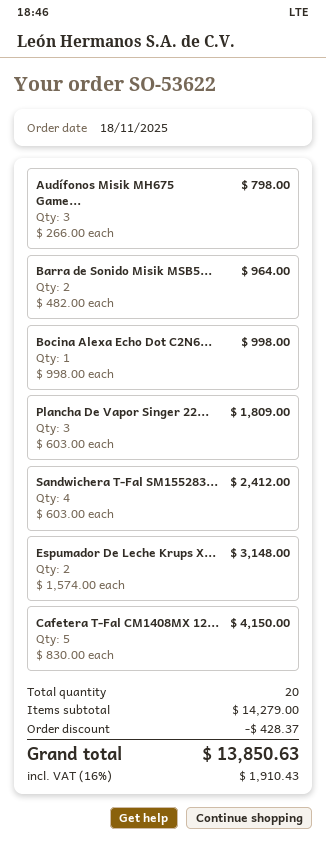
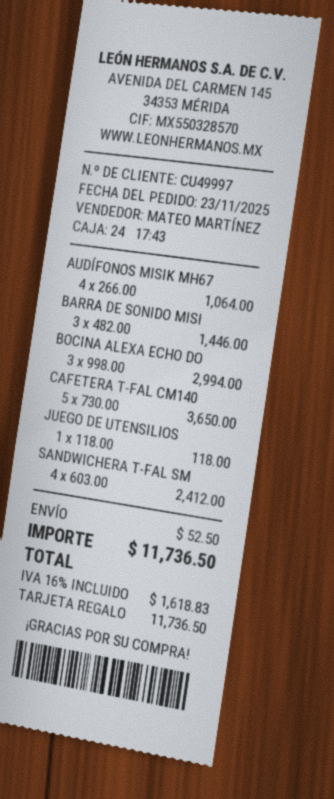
order date: 2025-11-18 -> 2025-11-23
Audífonos Misik MH675 Game...: 3 x 266.00 = 798.00 -> 4 x 266.00 = 1064.00
Barra de Sonido Misik MSB5...: 2 x 482.00 = 964.00 -> 3 x 482.00 = 1446.00
Bocina Alexa Echo Dot C2N6...: 1 x 998.00 = 998.00 -> 3 x 998.00 = 2994.00
Plancha De Vapor Singer 22...: 3 x 603.00 = 1809.00 -> none
Espumador De Leche Krups X...: 2 x 1574.00 = 3148.00 -> none
Cafetera T-Fal CM1408MX 12...: 5 x 830.00 = 4150.00 -> 5 x 730.00 = 3650.00
JUEGO DE UTENSILIOS: none -> 1 x 118.00 = 118.00
discount: 428.37 -> none
shipping: none -> 52.50
tax: 16% = 1910.43 -> 16% = 1618.83
total: 13850.63 -> 11736.50

